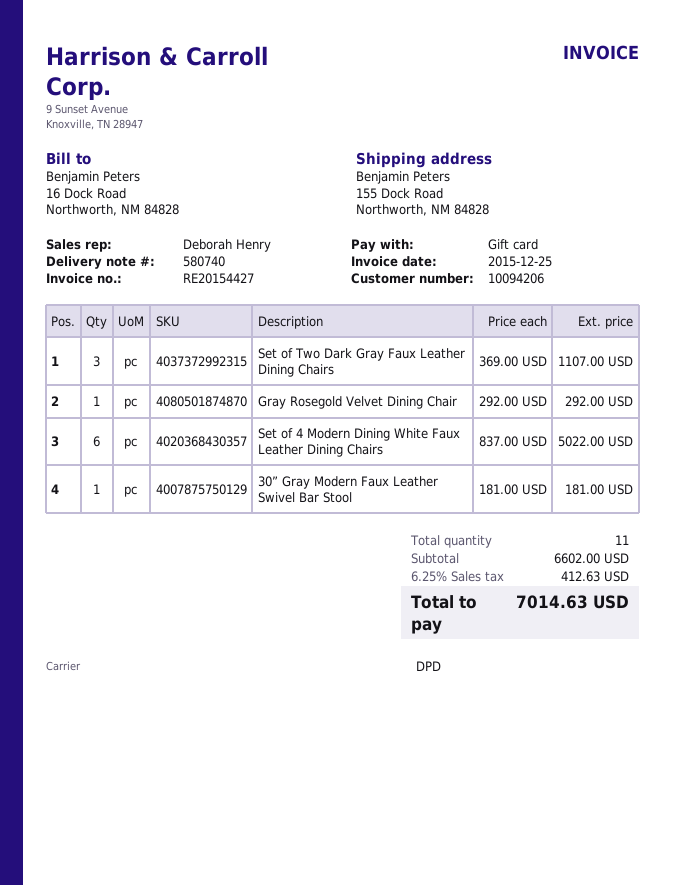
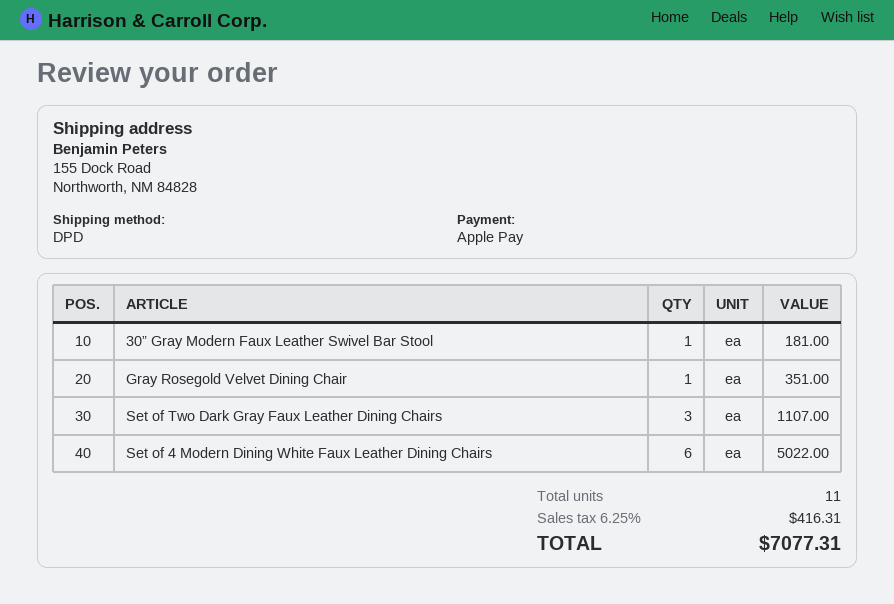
payment method: gift card -> Apple Pay
Gray Rosegold Velvet Dining Chair: 1 for 292.00 -> 1 for 351.00
tax: 6.25% = 412.63 -> 6.25% = 416.31
total: 7014.63 -> 7077.31

